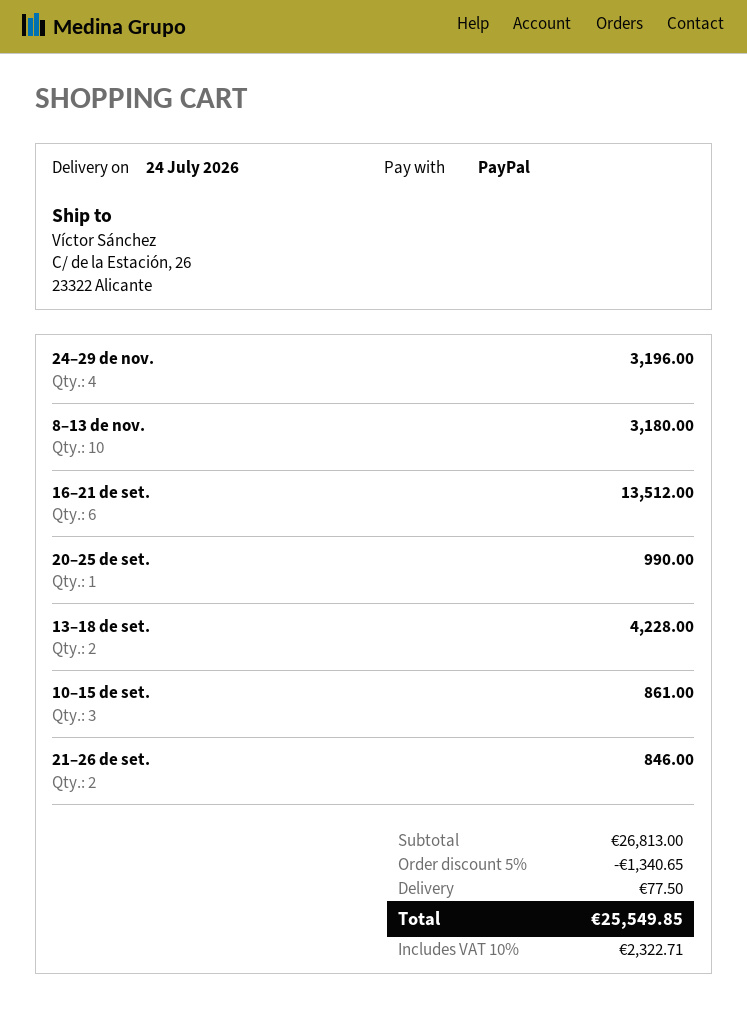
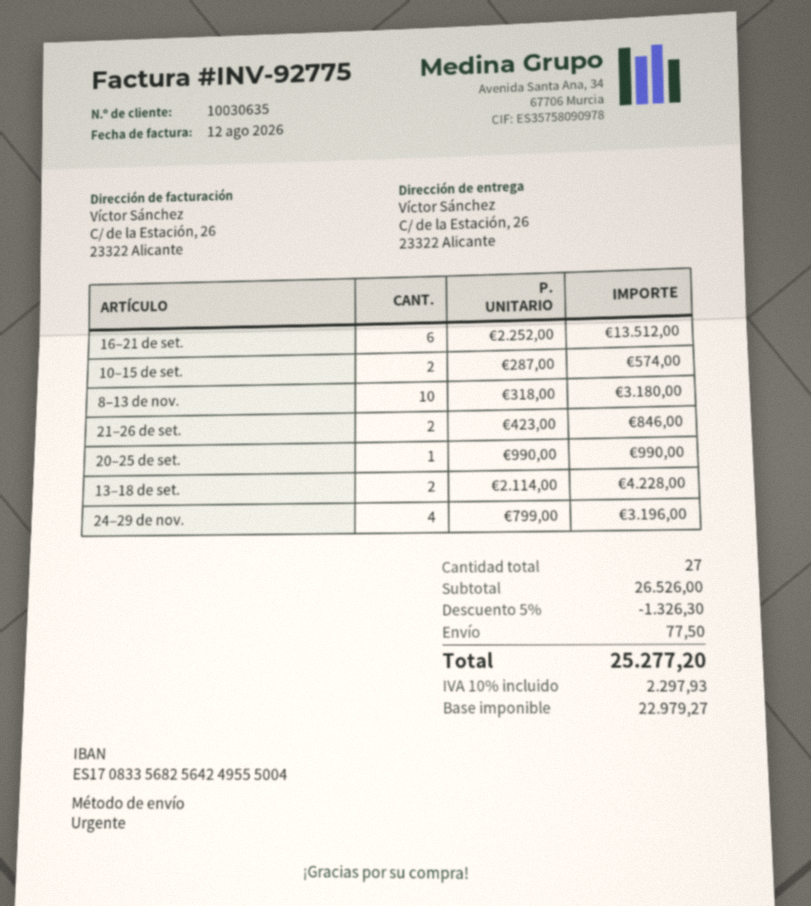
10–15 de set.: 3 for 861.00 -> 2 for 574.00
subtotal: 26813.00 -> 26526.00
discount: 5% = 1340.65 -> 5% = 1326.30
tax: 10% = 2322.71 -> 10% = 2297.93
total: 25549.85 -> 25277.20

